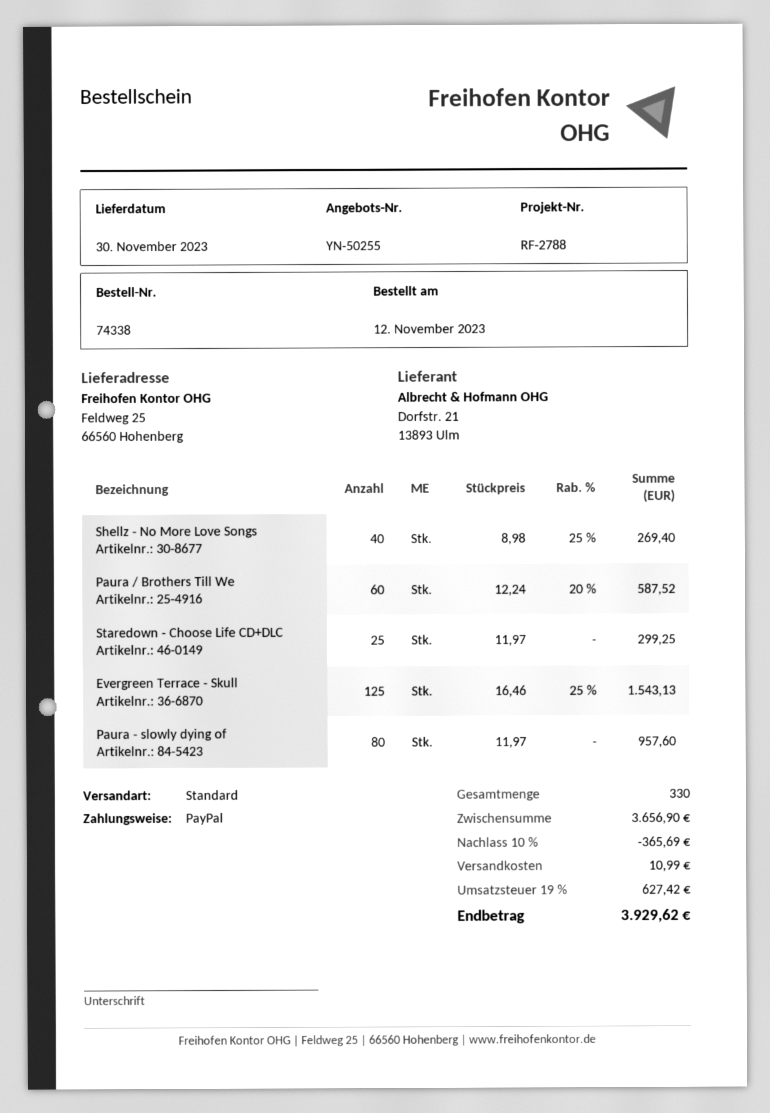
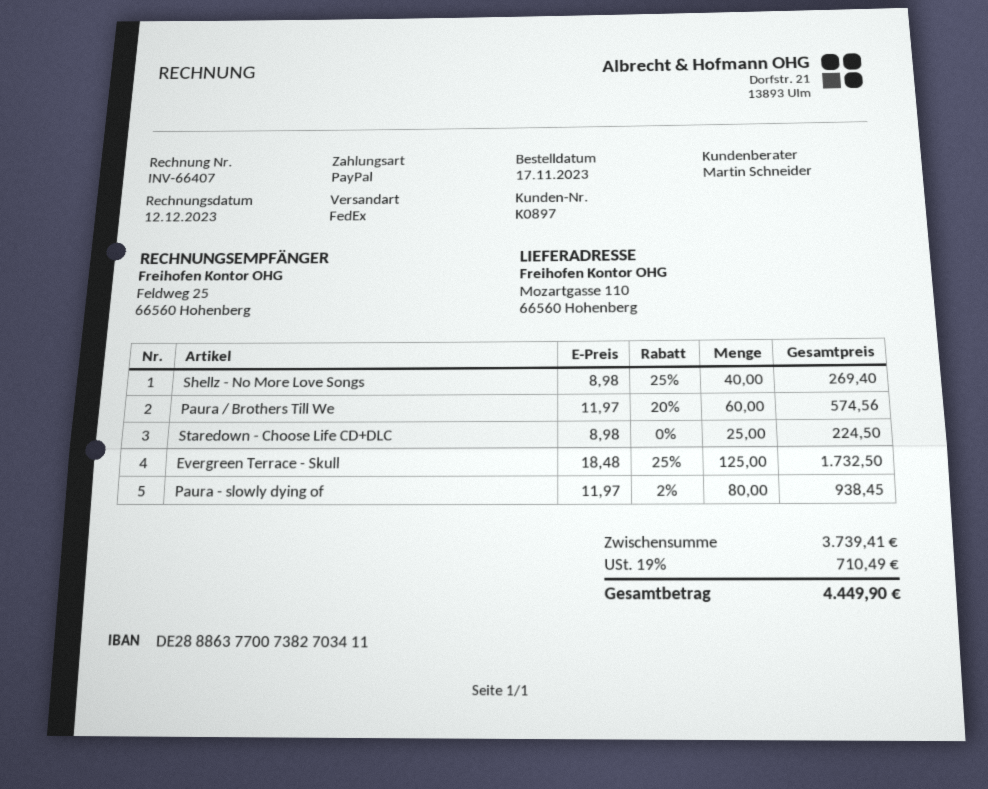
order date: 2023-11-12 -> 2023-11-17
shipping method: standard -> FedEx
ship to: Feldweg 25, 66560 Hohenberg -> Mozartgasse 110, 66560 Hohenberg
Paura / Brothers Till We: 60 x 12.24 - 20% = 587.52 -> 60 x 11.97 - 20% = 574.56
Staredown - Choose Life CD+DLC: 25 x 11.97 = 299.25 -> 25 x 8.98 = 224.50
Evergreen Terrace - Skull: 125 x 16.46 - 25% = 1543.13 -> 125 x 18.48 - 25% = 1732.50
Paura - slowly dying of: 80 x 11.97 = 957.60 -> 80 x 11.97 - 2% = 938.45
subtotal: 3656.90 -> 3739.41
discount: 10% = 365.69 -> none
shipping: 10.99 -> none
tax: 19% = 627.42 -> 19% = 710.49
total: 3929.62 -> 4449.90

